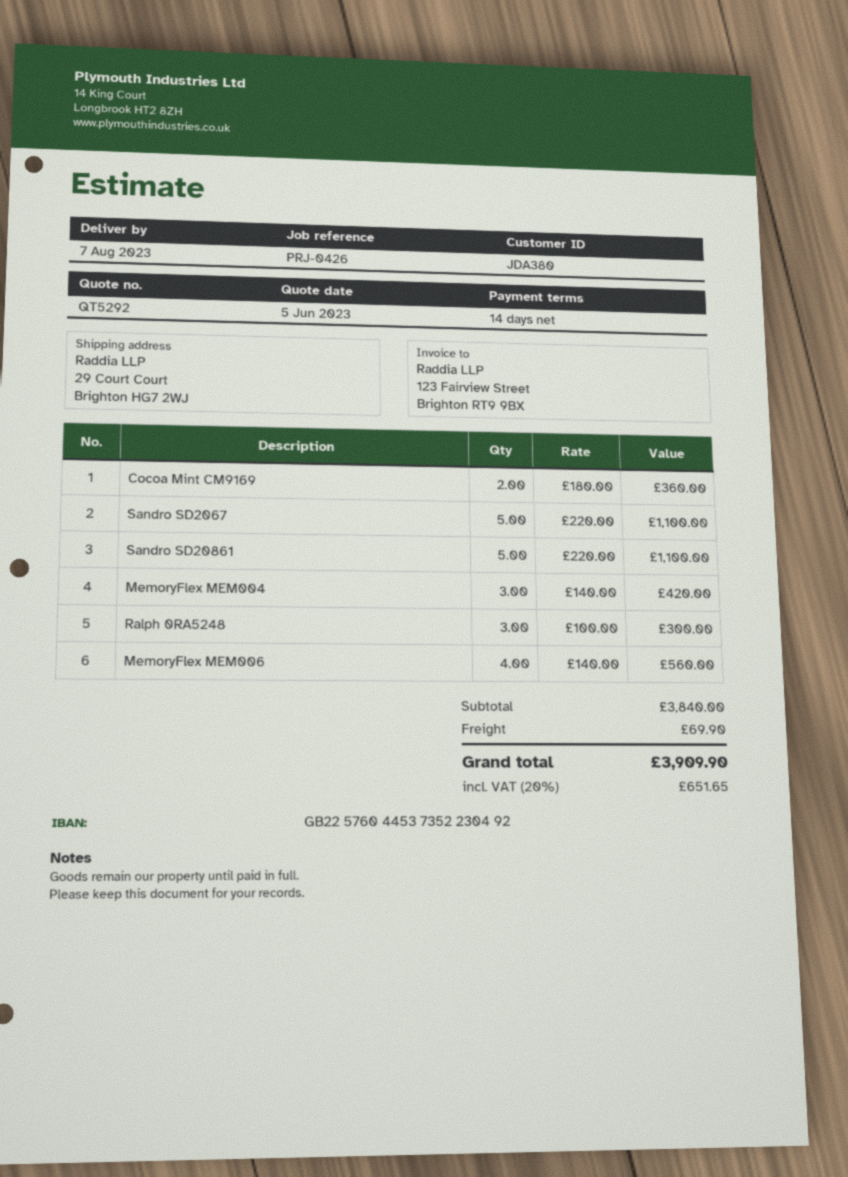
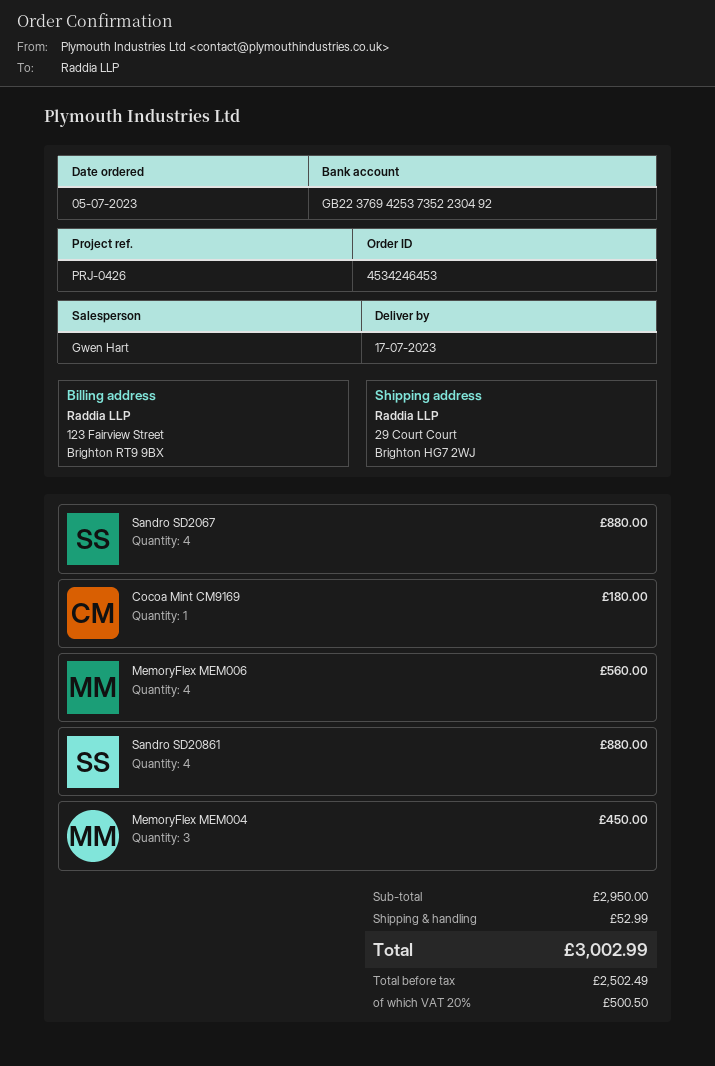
delivery date: 2023-08-07 -> 2023-07-17
bank account: GB22576044537352230492 -> GB22376942537352230492
Cocoa Mint CM9169: 2 for 360.00 -> 1 for 180.00
Sandro SD2067: 5 for 1100.00 -> 4 for 880.00
Sandro SD20861: 5 for 1100.00 -> 4 for 880.00
MemoryFlex MEM004: 3 for 420.00 -> 3 for 450.00
Ralph 0RA5248: 3 for 300.00 -> none
subtotal: 3840.00 -> 2950.00
shipping: 69.90 -> 52.99
tax: 20% = 651.65 -> 20% = 500.50
total: 3909.90 -> 3002.99

